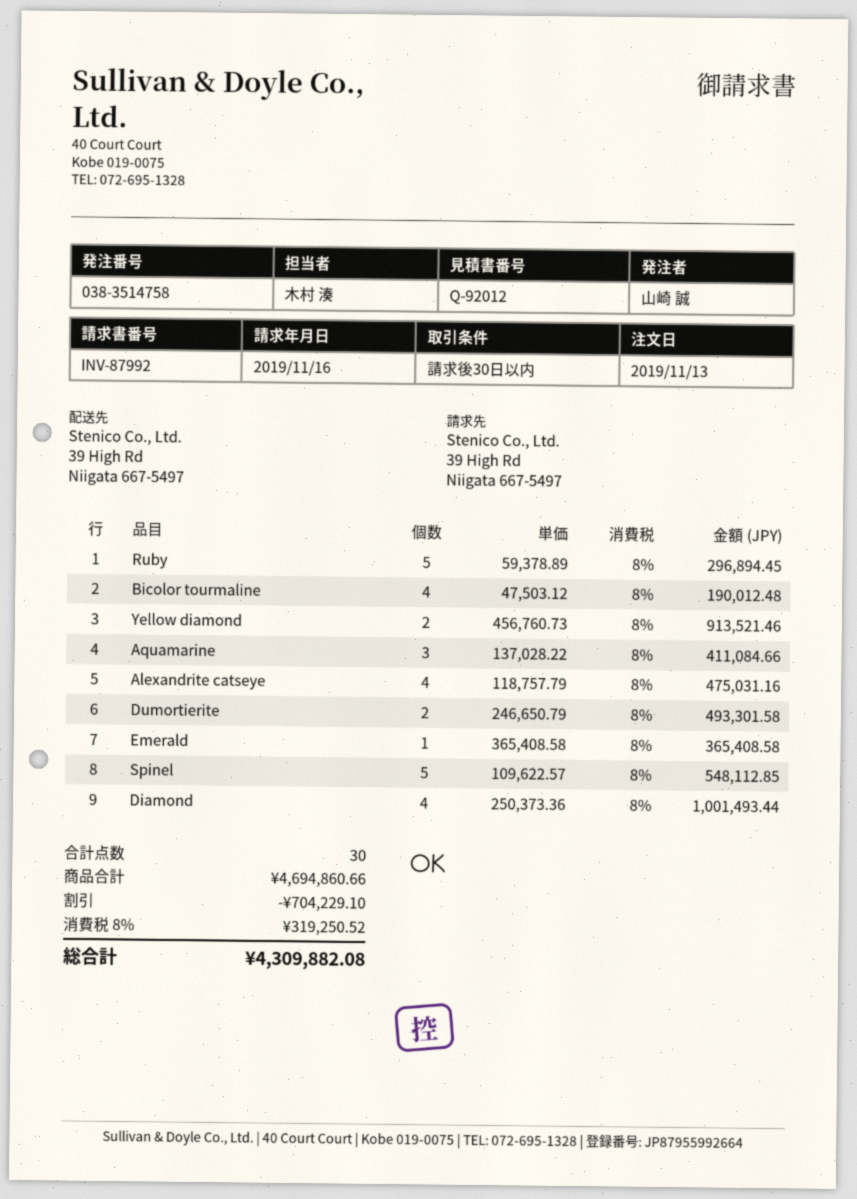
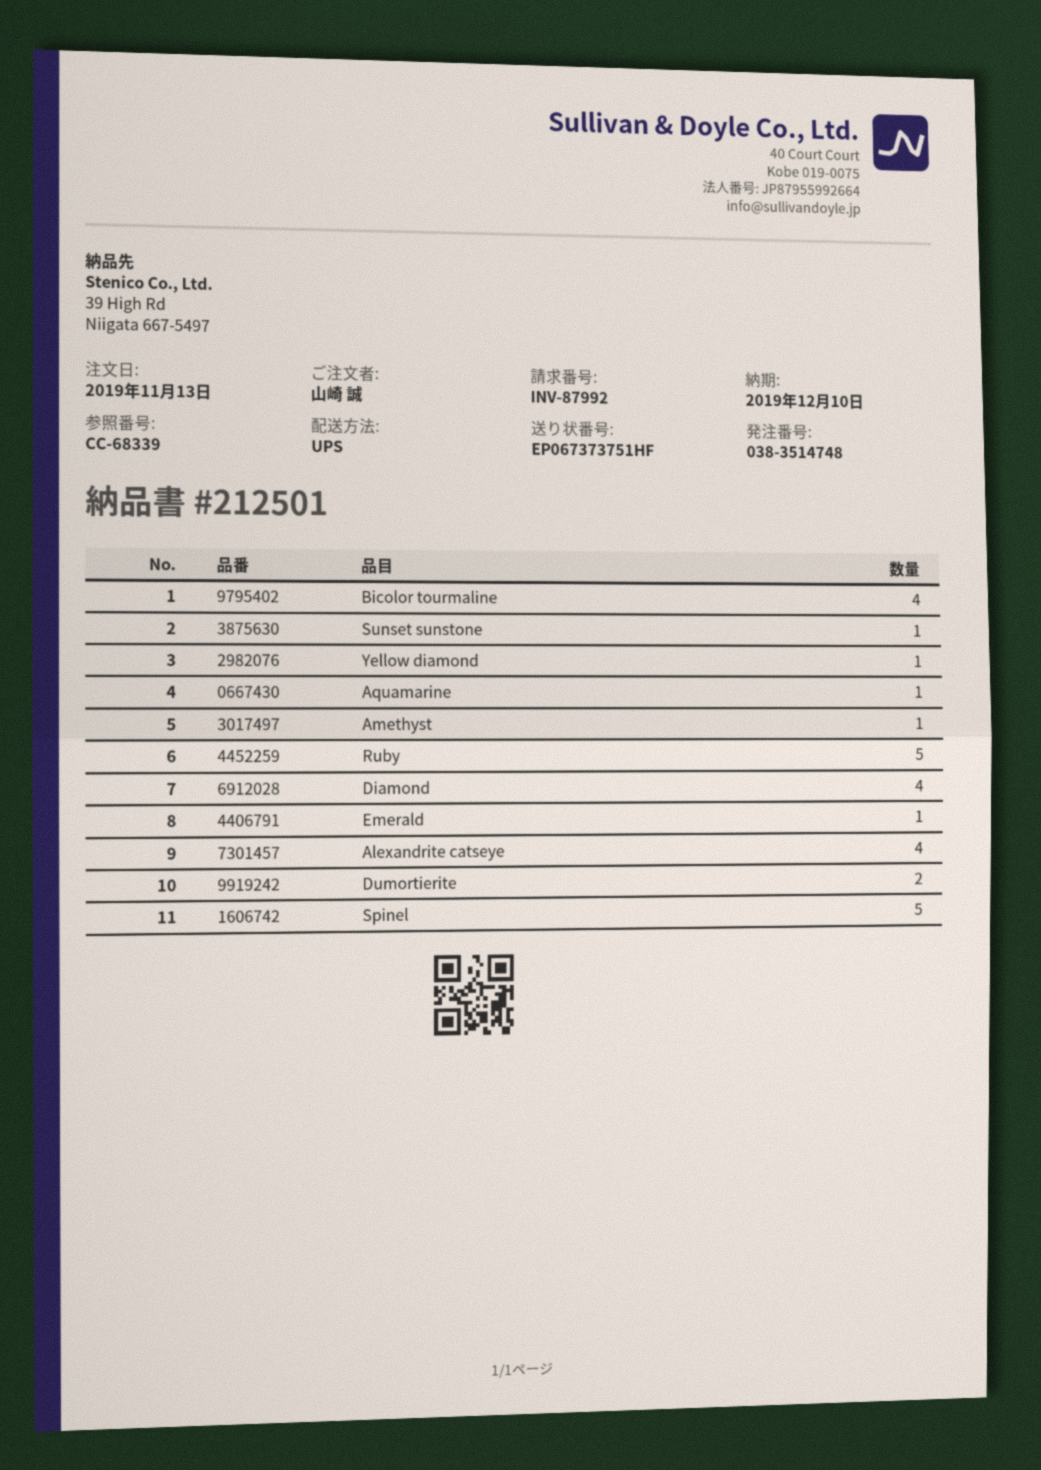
order number: 038-3514758 -> 038-3514748
Yellow diamond: 2 -> 1
Aquamarine: 3 -> 1
Sunset sunstone: none -> 1
Amethyst: none -> 1

